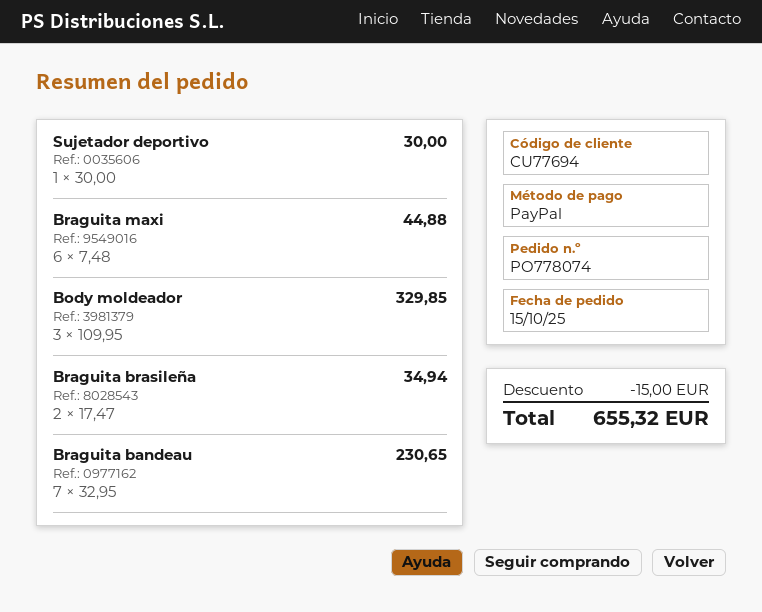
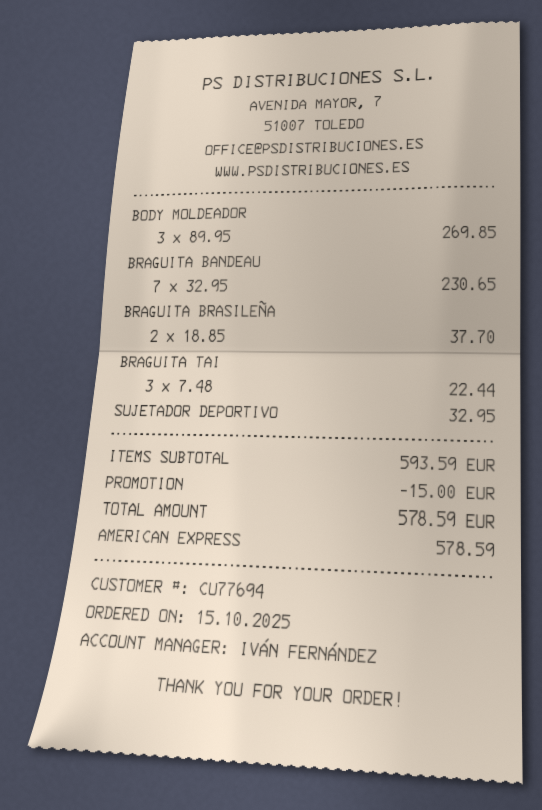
payment method: PayPal -> American Express
Sujetador deportivo: 1 x 30.00 = 30.00 -> 1 x 32.95 = 32.95
Braguita maxi: 6 x 7.48 = 44.88 -> none
Body moldeador: 3 x 109.95 = 329.85 -> 3 x 89.95 = 269.85
Braguita brasileña: 2 x 17.47 = 34.94 -> 2 x 18.85 = 37.70
BRAGUITA TAI: none -> 3 x 7.48 = 22.44
total: 655.32 -> 578.59

